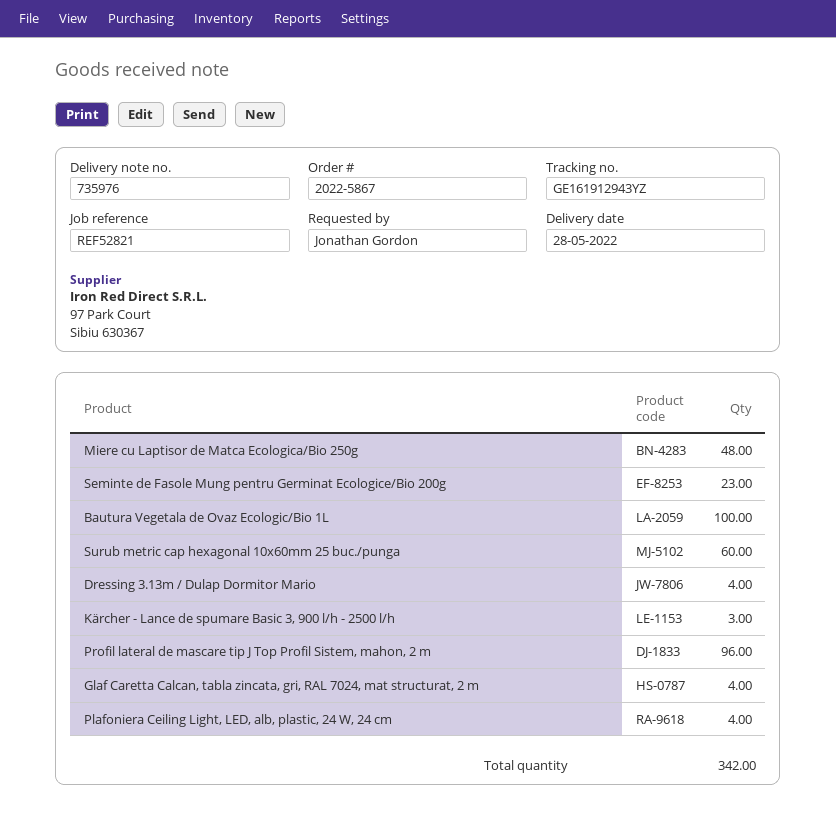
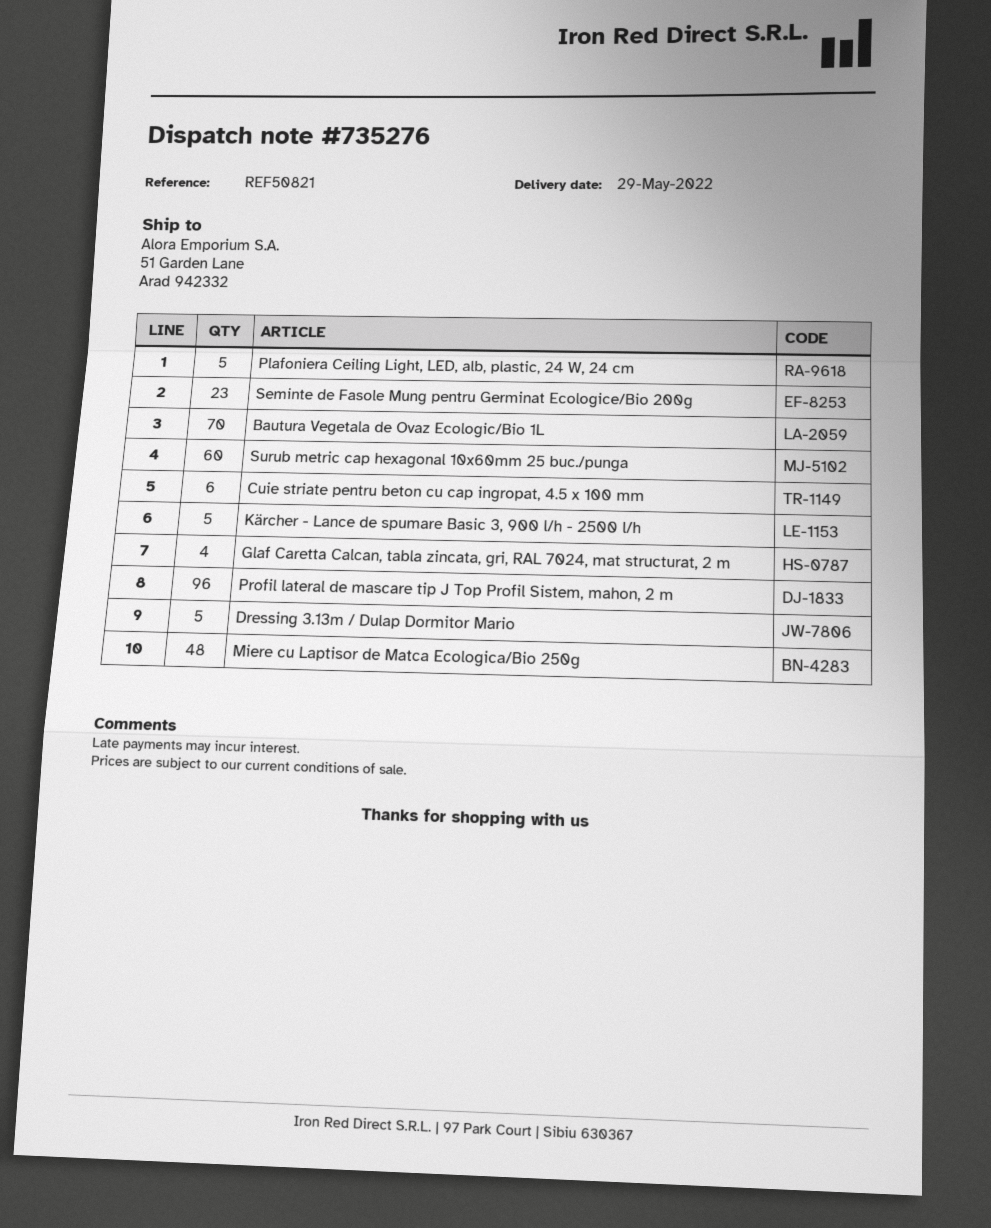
delivery note number: 735976 -> 735276
delivery date: 2022-05-28 -> 2022-05-29
reference: REF52821 -> REF50821
Bautura Vegetala de Ovaz Ecologic/Bio 1L: 100 -> 70
Dressing 3.13m / Dulap Dormitor Mario: 4 -> 5
Kärcher - Lance de spumare Basic 3, 900 l/h - 2500 l/h: 3 -> 5
Plafoniera Ceiling Light, LED, alb, plastic, 24 W, 24 cm: 4 -> 5
Cuie striate pentru beton cu cap ingropat, 4.5 x 100 mm: none -> 6

